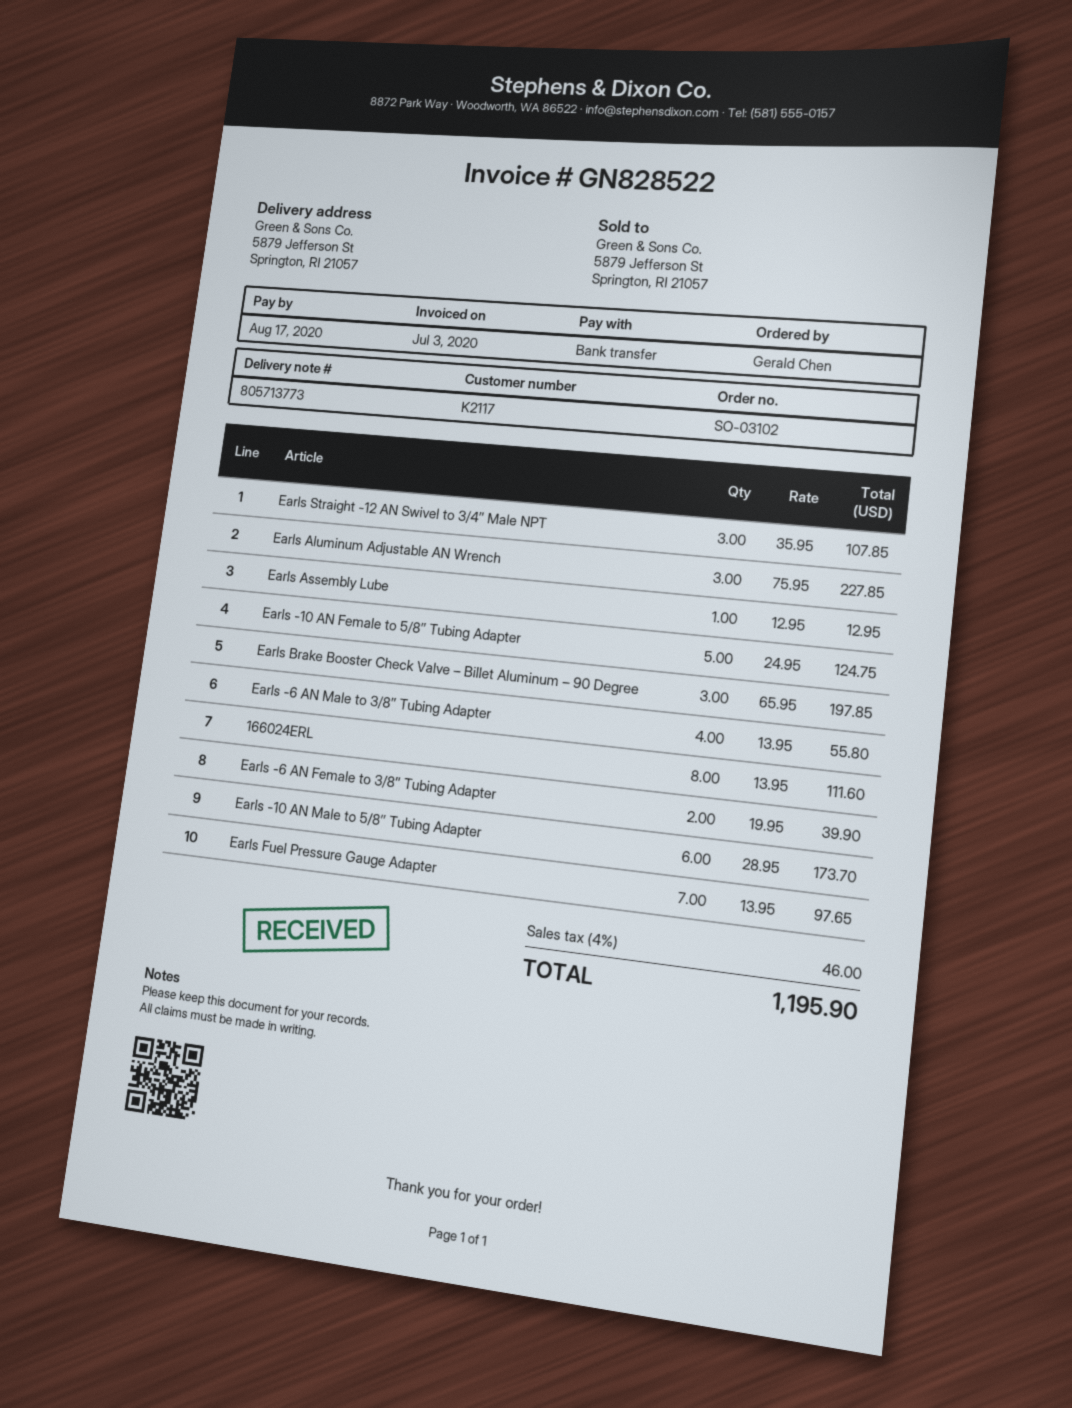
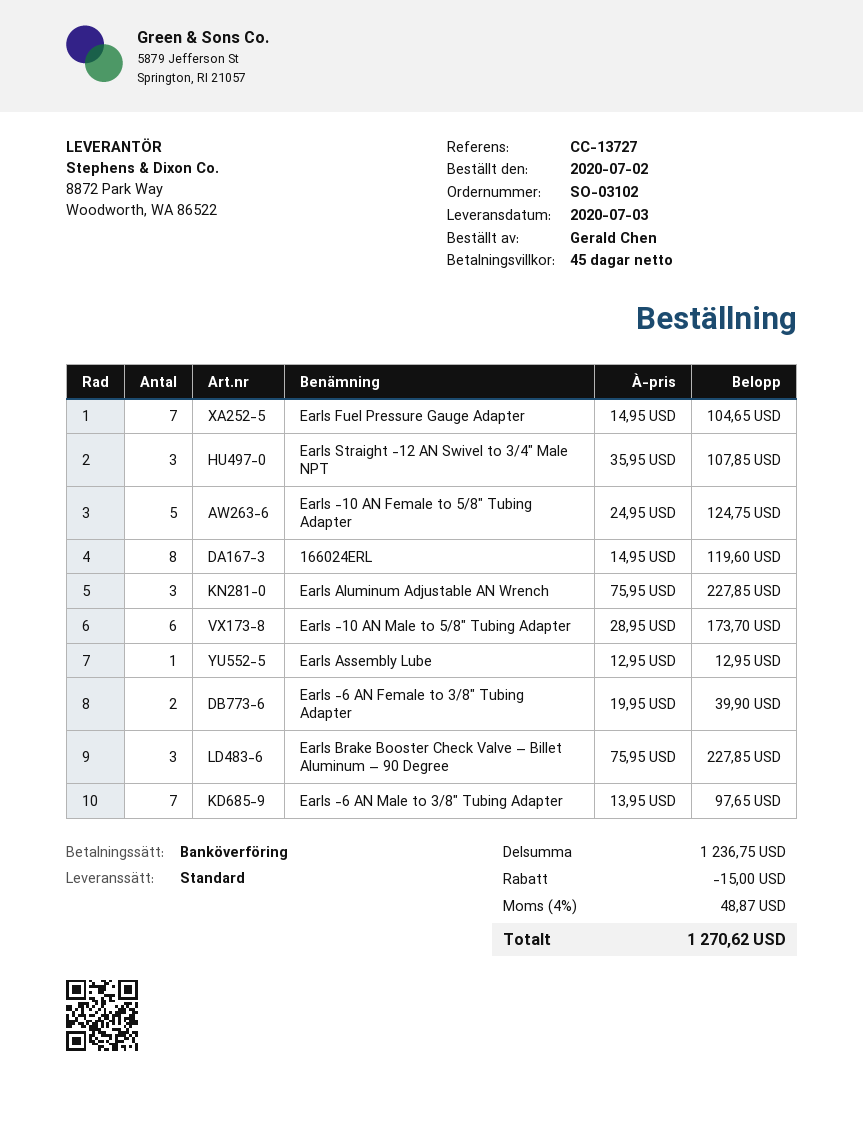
Earls Brake Booster Check Valve – Billet Aluminum – 90 Degree: 3 x 65.95 = 197.85 -> 3 x 75.95 = 227.85
Earls -6 AN Male to 3/8″ Tubing Adapter: 4 x 13.95 = 55.80 -> 7 x 13.95 = 97.65
166024ERL: 8 x 13.95 = 111.60 -> 8 x 14.95 = 119.60
Earls Fuel Pressure Gauge Adapter: 7 x 13.95 = 97.65 -> 7 x 14.95 = 104.65
discount: none -> 15.00
tax: 4% = 46.00 -> 4% = 48.87
total: 1195.90 -> 1270.62

